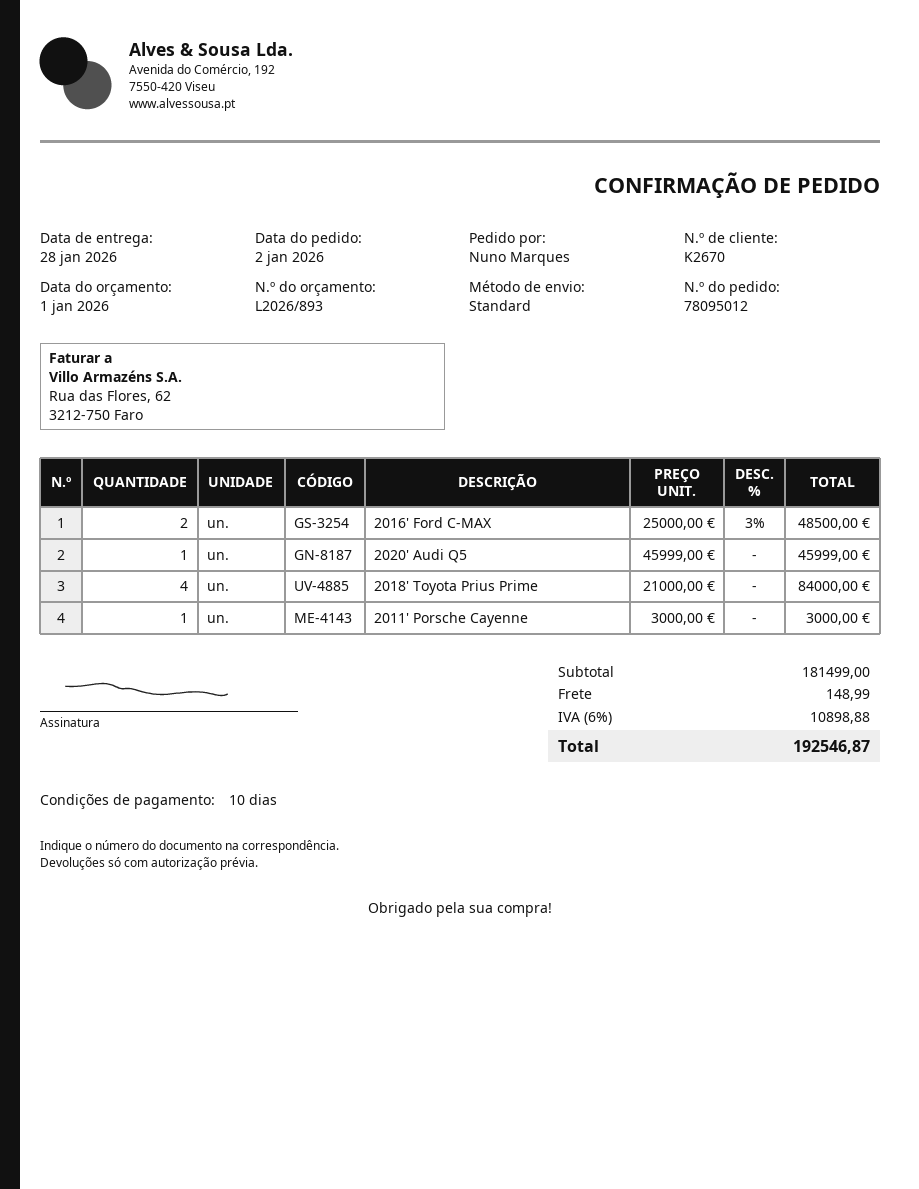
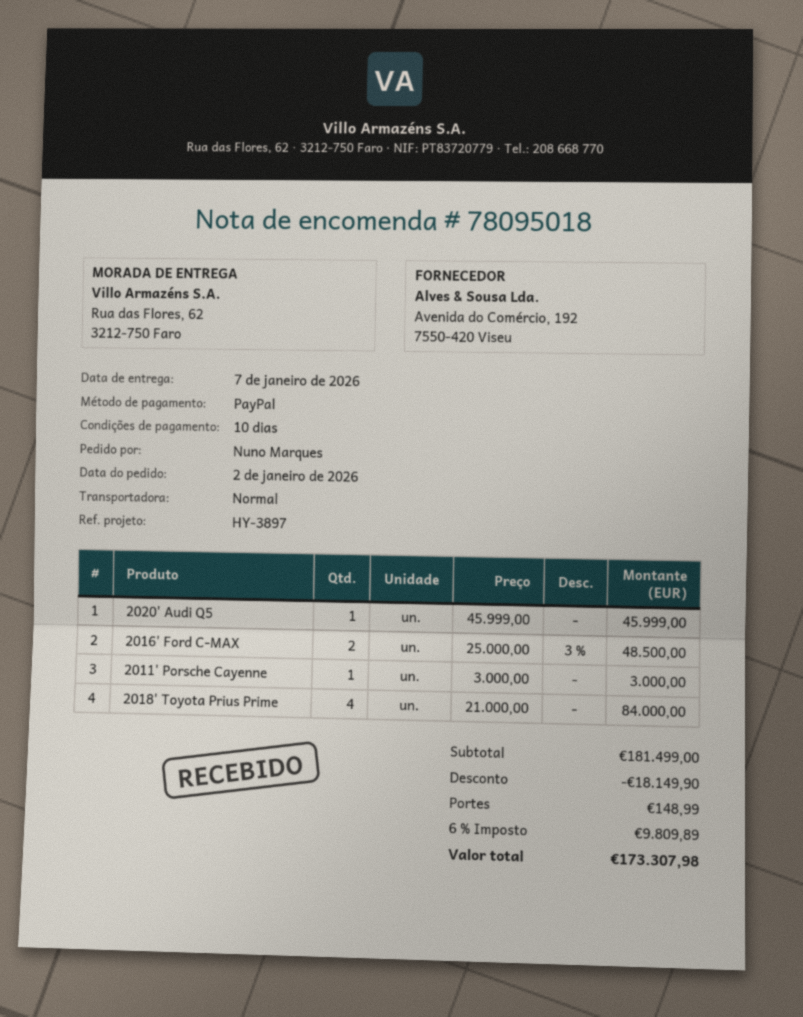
order number: 78095012 -> 78095018
delivery date: 2026-01-28 -> 2026-01-07
discount: none -> 18149.90
tax: 6% = 10898.88 -> 6% = 9809.89
total: 192546.87 -> 173307.98

